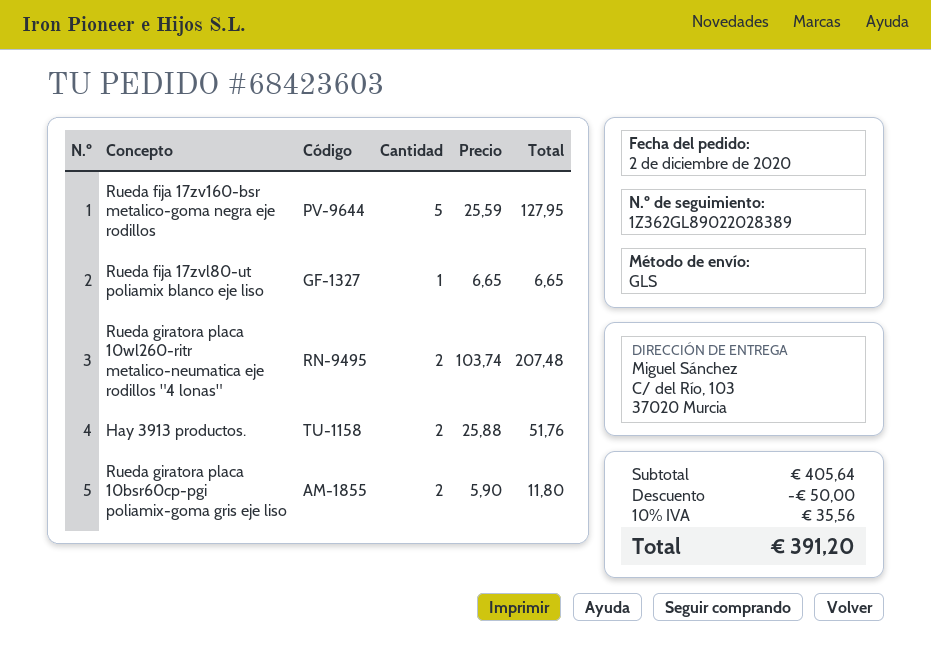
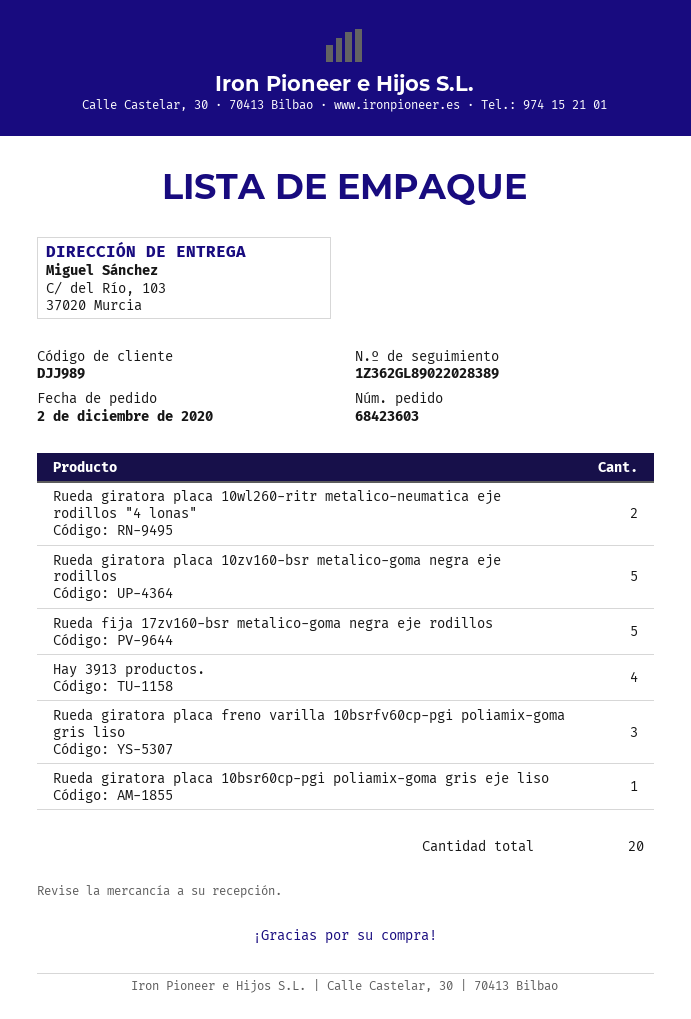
Rueda fija 17zvl80-ut poliamix blanco eje liso: 1 -> none
Hay 3913 productos.: 2 -> 4
Rueda giratora placa 10bsr60cp-pgi poliamix-goma gris eje liso: 2 -> 1
Rueda giratora placa 10zv160-bsr metalico-goma negra eje rodillos: none -> 5
Rueda giratora placa freno varilla 10bsrfv60cp-pgi poliamix-goma gris liso: none -> 3

